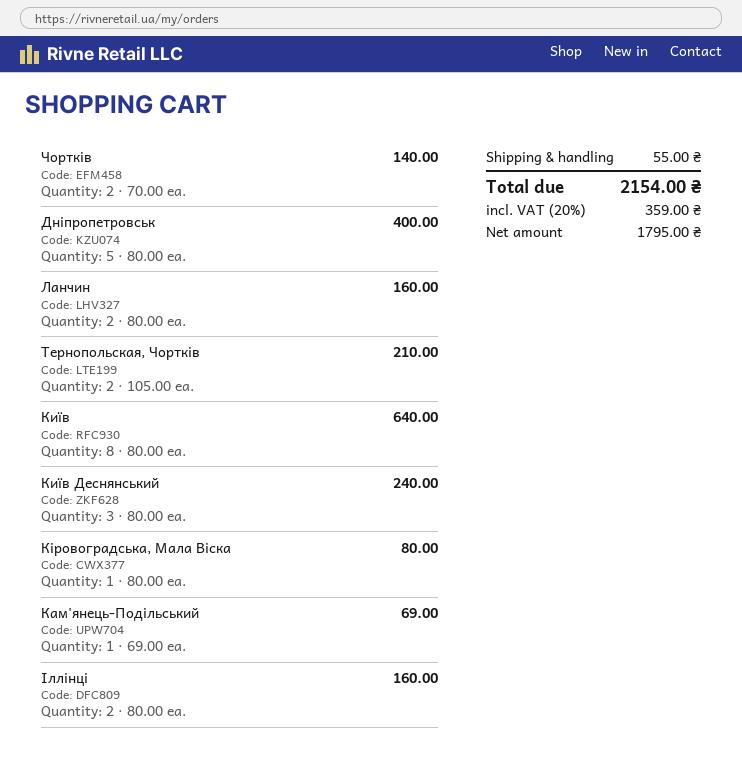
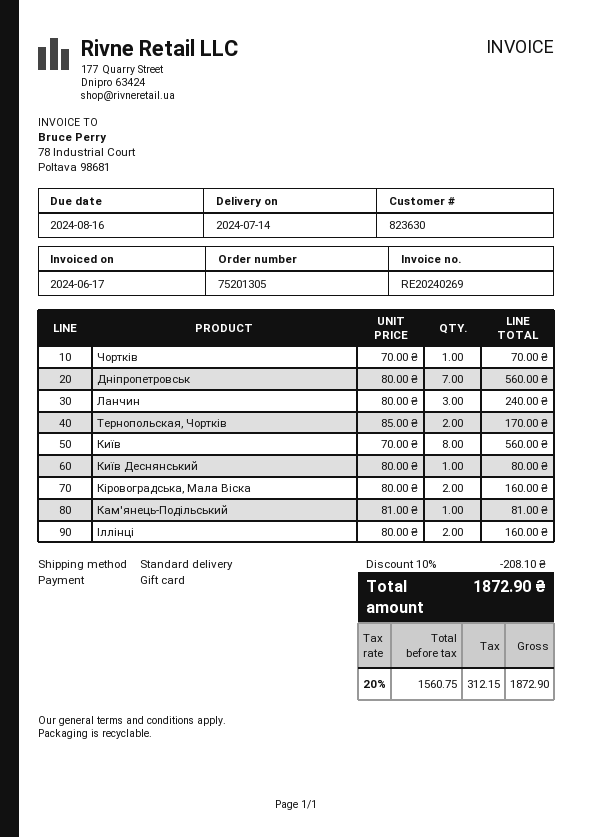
Чортків: 2 x 70.00 = 140.00 -> 1 x 70.00 = 70.00
Дніпропетровськ: 5 x 80.00 = 400.00 -> 7 x 80.00 = 560.00
Ланчин: 2 x 80.00 = 160.00 -> 3 x 80.00 = 240.00
Тернопольская, Чортків: 2 x 105.00 = 210.00 -> 2 x 85.00 = 170.00
Київ: 8 x 80.00 = 640.00 -> 8 x 70.00 = 560.00
Київ Деснянський: 3 x 80.00 = 240.00 -> 1 x 80.00 = 80.00
Кіровоградська, Мала Віска: 1 x 80.00 = 80.00 -> 2 x 80.00 = 160.00
Кам'янець-Подільський: 1 x 69.00 = 69.00 -> 1 x 81.00 = 81.00
discount: none -> 10% = 208.10
shipping: 55.00 -> none
net: 1795.00 -> 1560.75
tax: 20% = 359.00 -> 20% = 312.15
total: 2154.00 -> 1872.90

